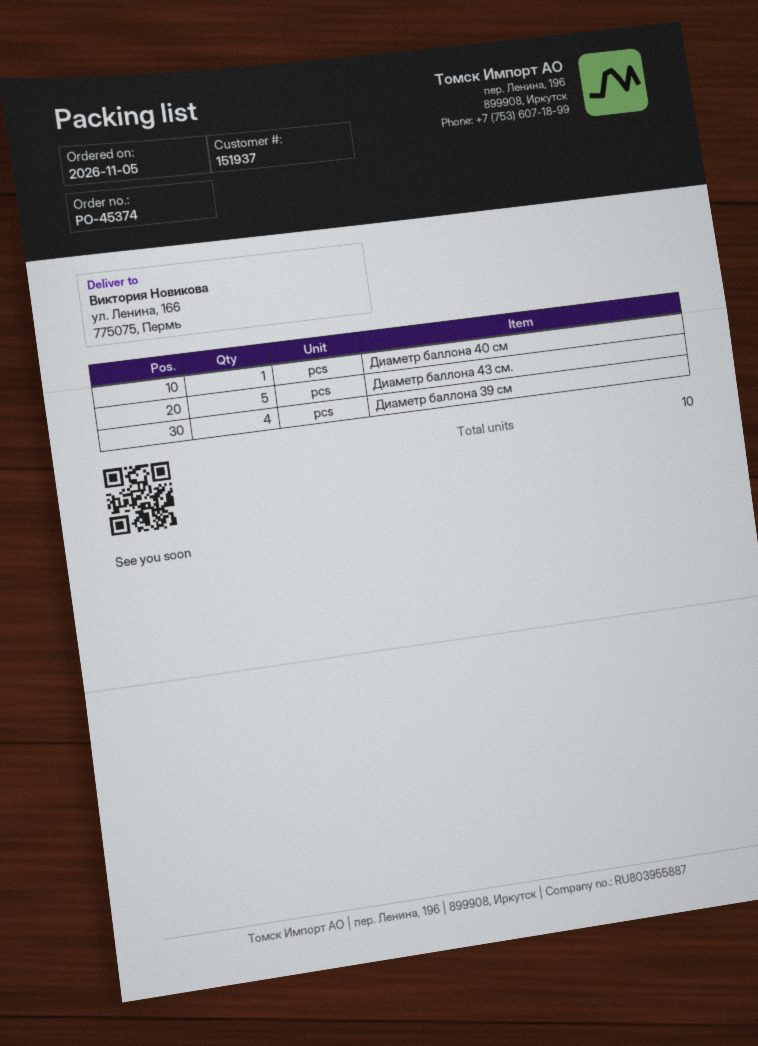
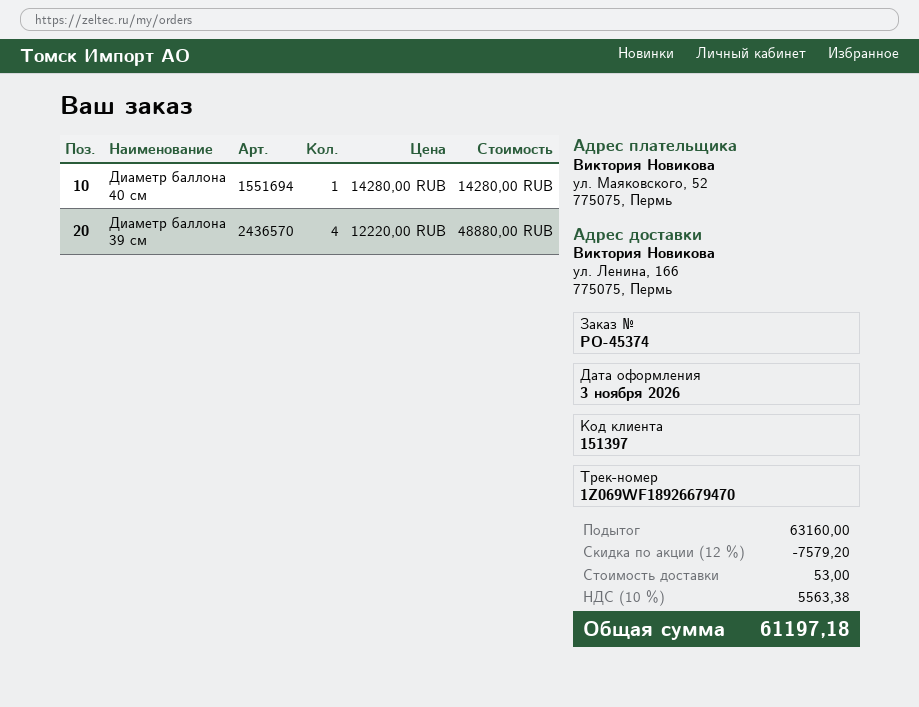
order date: 2026-11-05 -> 2026-11-03
customer number: 151937 -> 151397
Диаметр баллона 43 см.: 5 -> none

